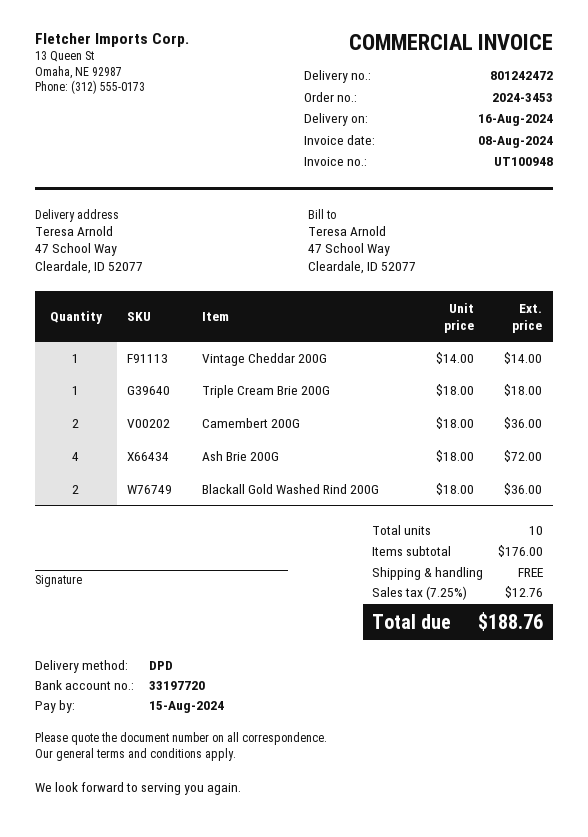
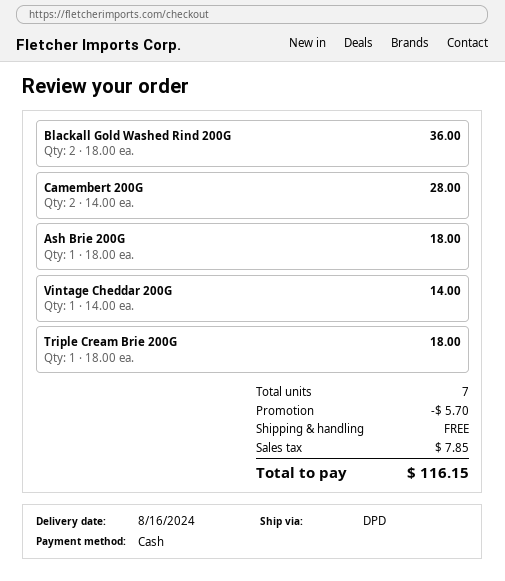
Camembert 200G: 2 x 18.00 = 36.00 -> 2 x 14.00 = 28.00
Ash Brie 200G: 4 x 18.00 = 72.00 -> 1 x 18.00 = 18.00
total quantity: 10 -> 7
discount: none -> 5.70
tax: 12.76 -> 7.85
total: 188.76 -> 116.15

